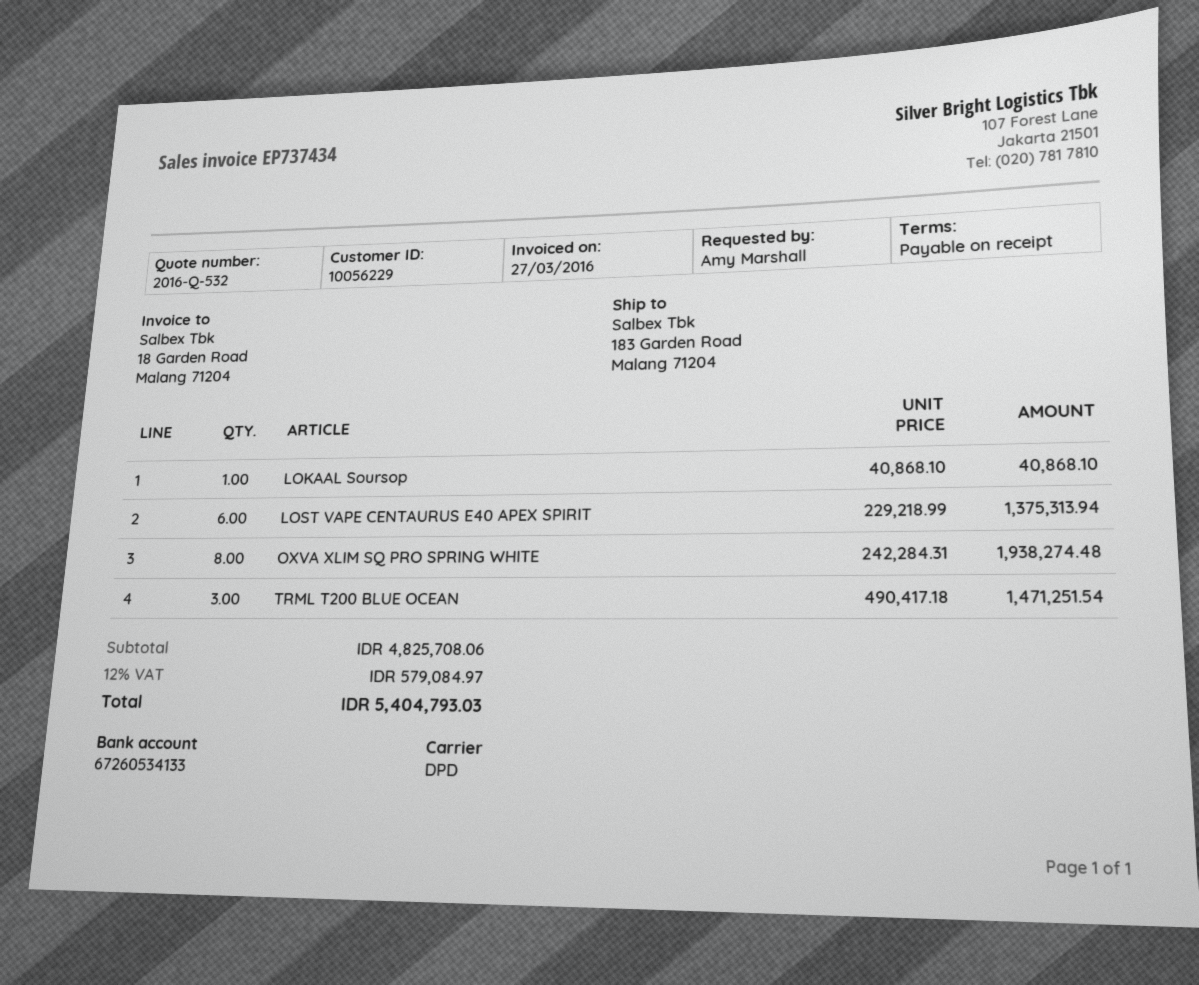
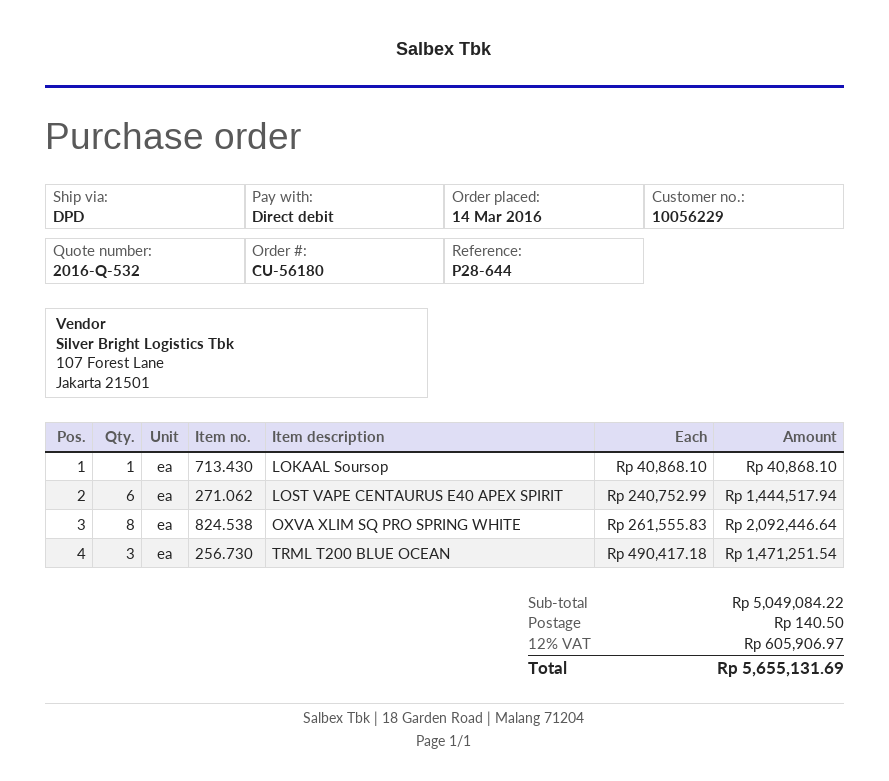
LOST VAPE CENTAURUS E40 APEX SPIRIT: 6 x 229218.99 = 1375313.94 -> 6 x 240752.99 = 1444517.94
OXVA XLIM SQ PRO SPRING WHITE: 8 x 242284.31 = 1938274.48 -> 8 x 261555.83 = 2092446.64
subtotal: 4825708.06 -> 5049084.22
shipping: none -> 140.50
tax: 12% = 579084.97 -> 12% = 605906.97
total: 5404793.03 -> 5655131.69

